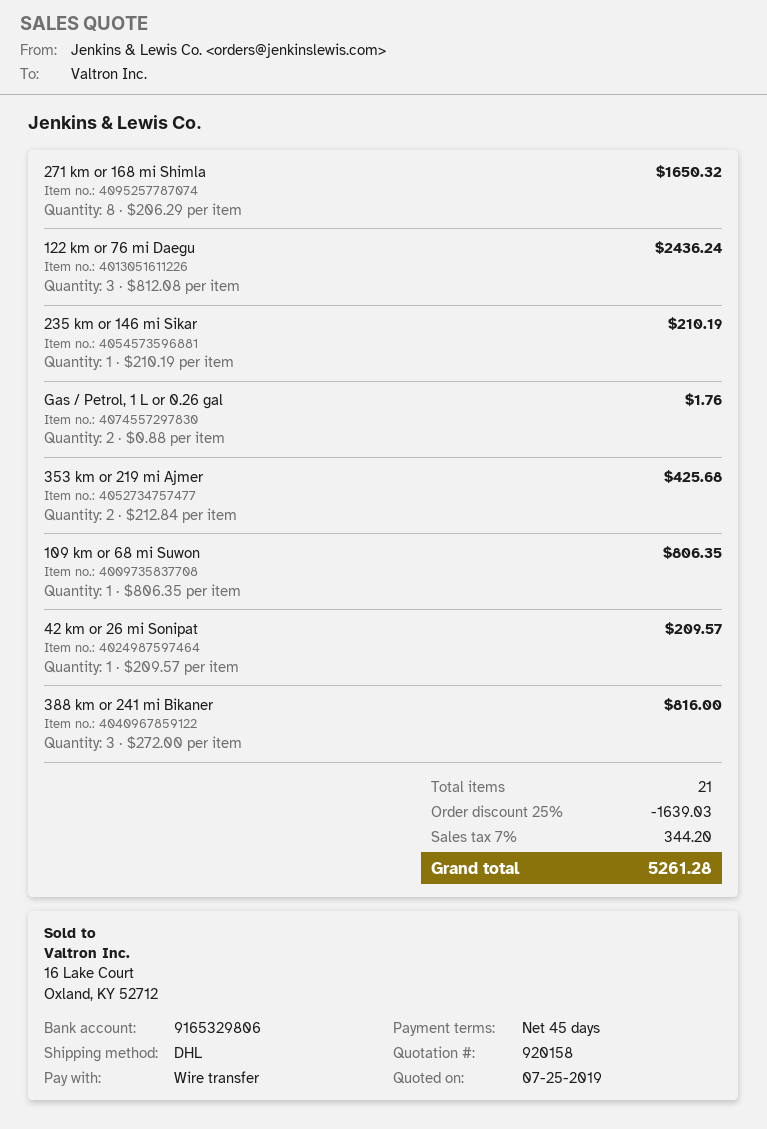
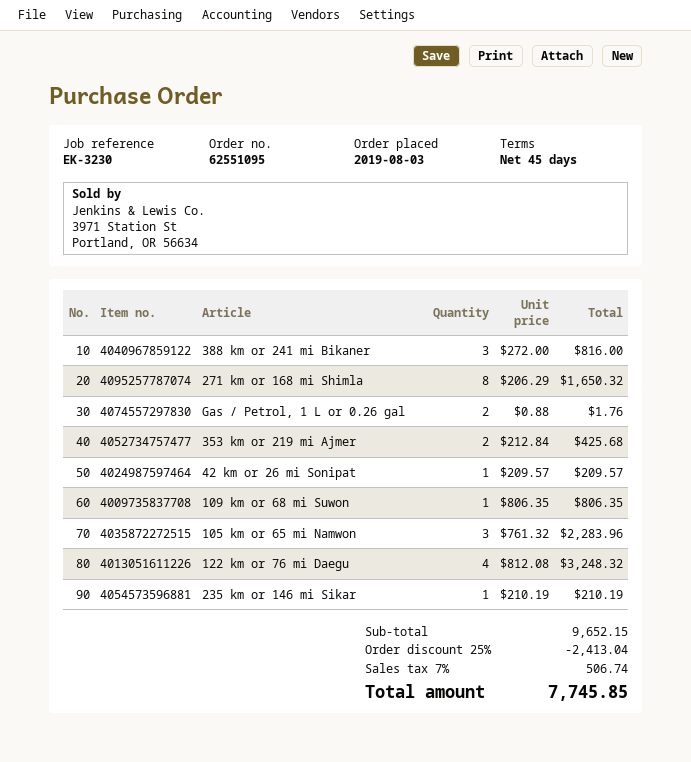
122 km or 76 mi Daegu: 3 x 812.08 = 2436.24 -> 4 x 812.08 = 3248.32
105 km or 65 mi Namwon: none -> 3 x 761.32 = 2283.96
discount: 25% = 1639.03 -> 25% = 2413.04
tax: 7% = 344.20 -> 7% = 506.74
total: 5261.28 -> 7745.85

